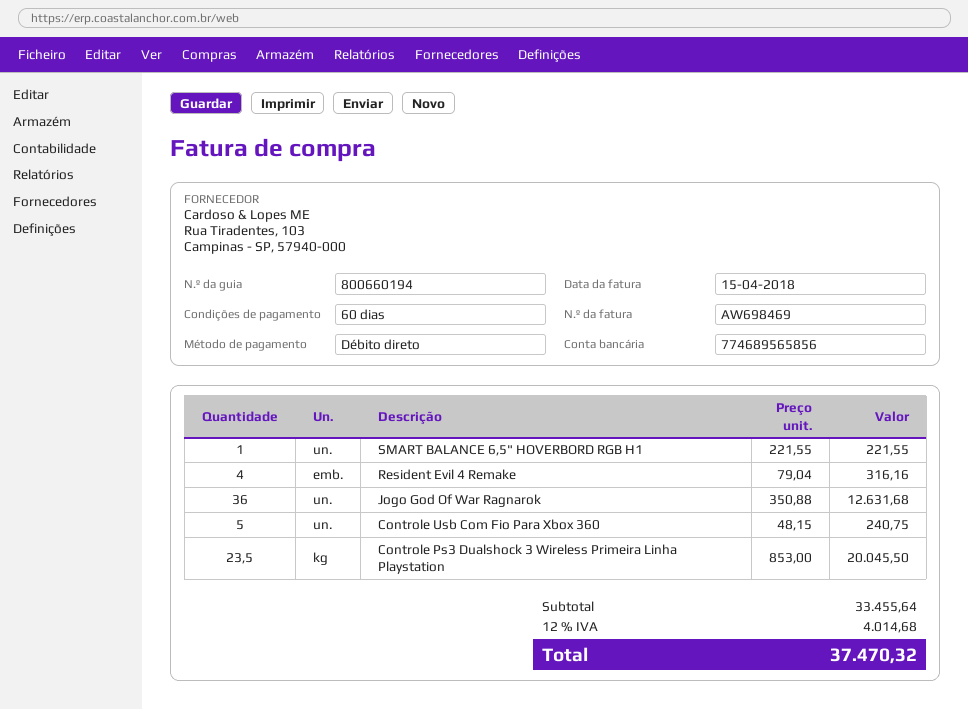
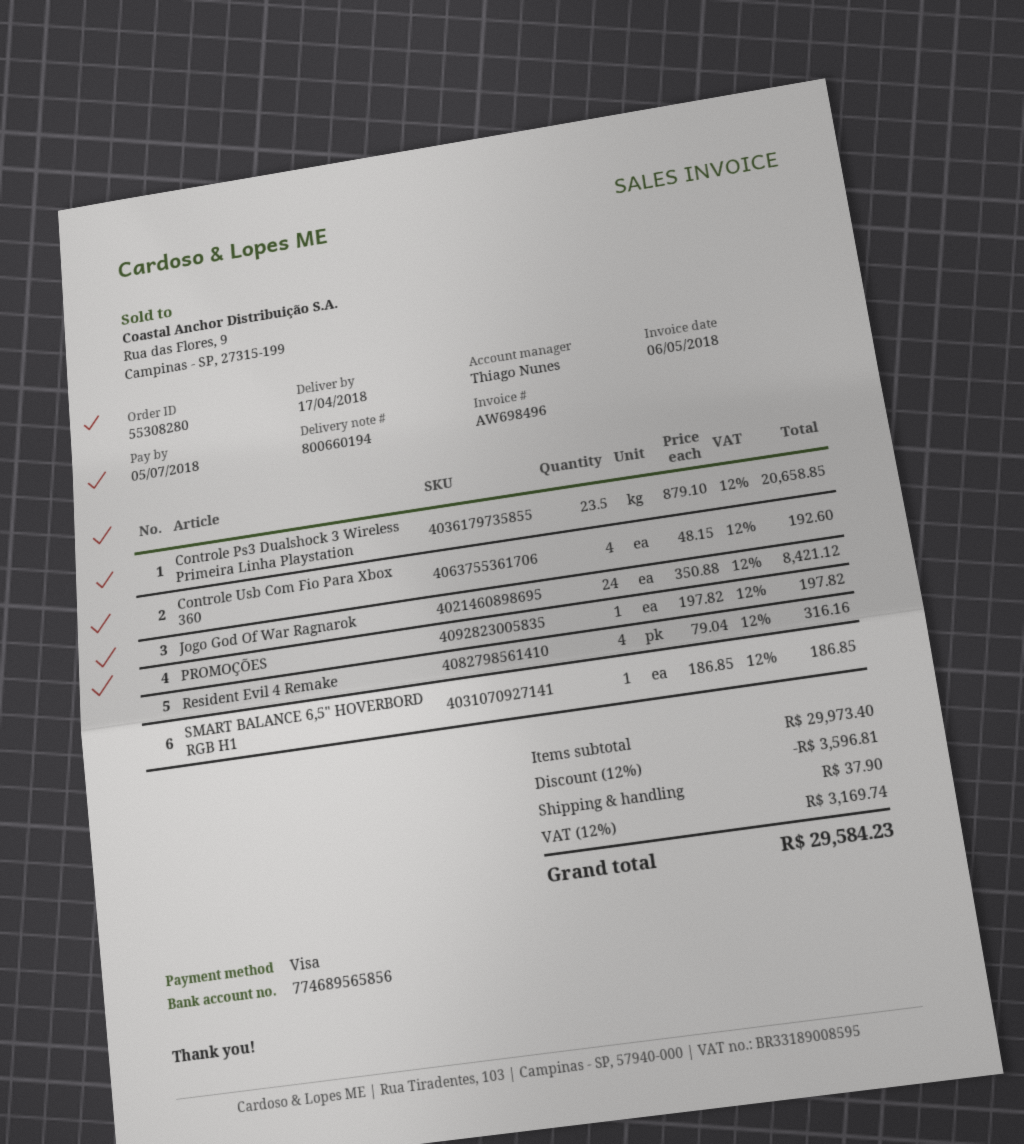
invoice number: AW698469 -> AW698496
invoice date: 2018-04-15 -> 2018-05-06
payment method: direct debit -> Visa
SMART BALANCE 6,5" HOVERBORD RGB H1: 1 x 221.55 = 221.55 -> 1 x 186.85 = 186.85
Jogo God Of War Ragnarok: 36 x 350.88 = 12631.68 -> 24 x 350.88 = 8421.12
Controle Usb Com Fio Para Xbox 360: 5 x 48.15 = 240.75 -> 4 x 48.15 = 192.60
Controle Ps3 Dualshock 3 Wireless Primeira Linha Playstation: 23.5 x 853.00 = 20045.50 -> 23.5 x 879.10 = 20658.85
PROMOÇÕES: none -> 1 x 197.82 = 197.82
subtotal: 33455.64 -> 29973.40
discount: none -> 12% = 3596.81
shipping: none -> 37.90
tax: 12% = 4014.68 -> 12% = 3169.74
total: 37470.32 -> 29584.23

